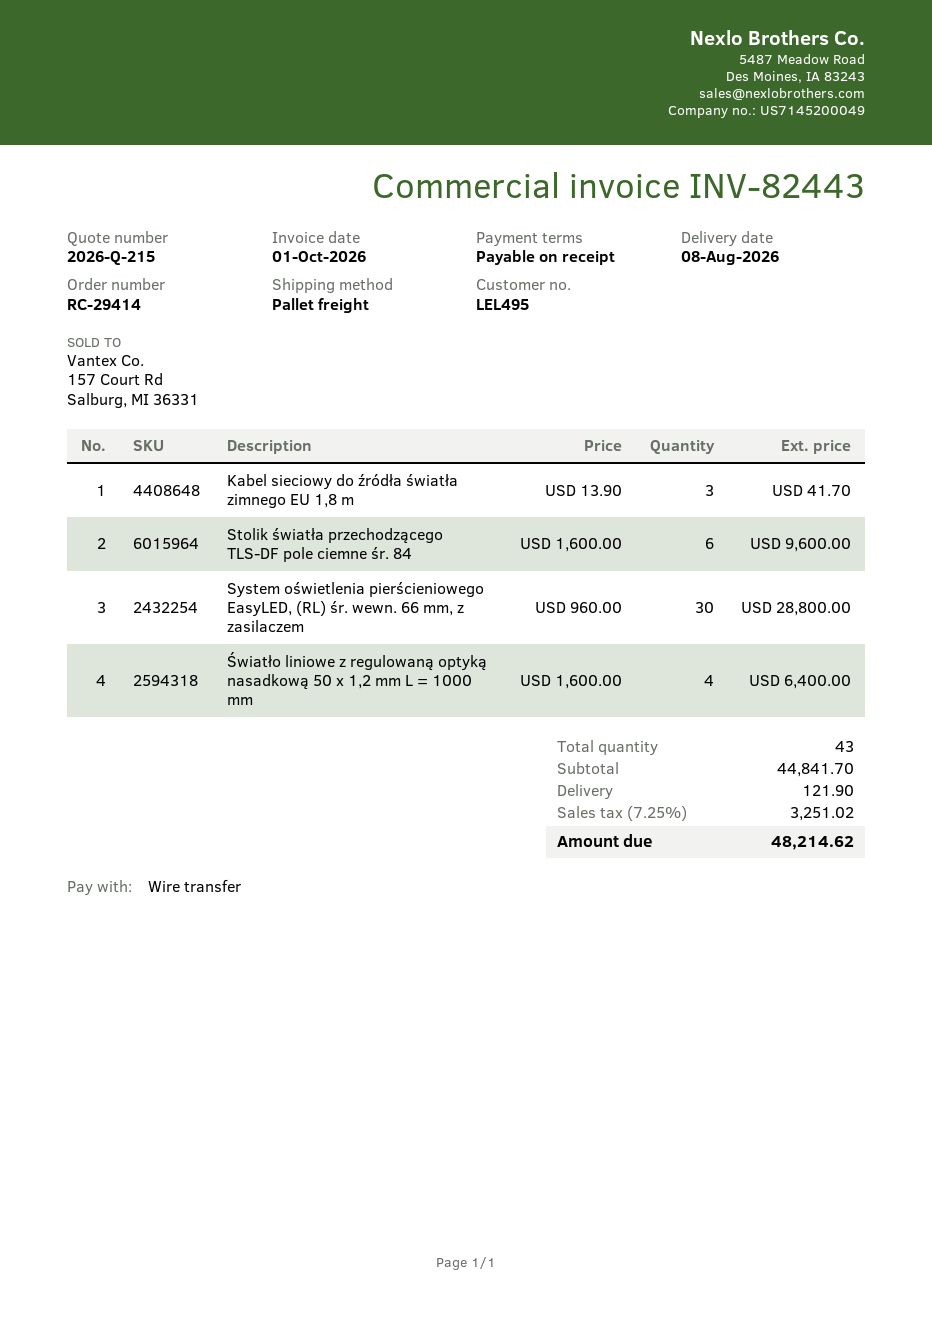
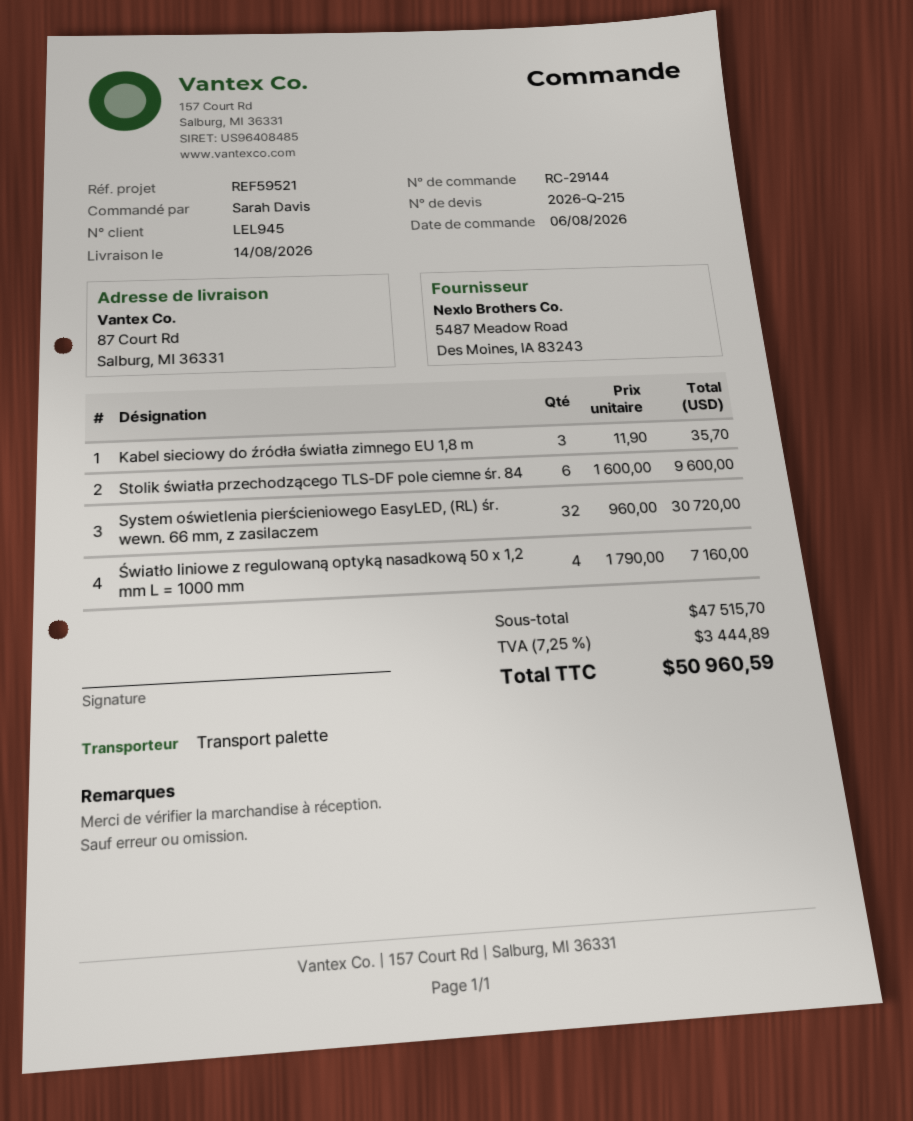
order number: RC-29414 -> RC-29144
delivery date: 2026-08-08 -> 2026-08-14
customer number: LEL495 -> LEL945
Kabel sieciowy do źródła światła zimnego EU 1,8 m: 3 x 13.90 = 41.70 -> 3 x 11.90 = 35.70
System oświetlenia pierścieniowego EasyLED, (RL) śr. wewn. 66 mm, z zasilaczem: 30 x 960.00 = 28800.00 -> 32 x 960.00 = 30720.00
Światło liniowe z regulowaną optyką nasadkową 50 x 1,2 mm L = 1000 mm: 4 x 1600.00 = 6400.00 -> 4 x 1790.00 = 7160.00
subtotal: 44841.70 -> 47515.70
shipping: 121.90 -> none
tax: 7.25% = 3251.02 -> 7.25% = 3444.89
total: 48214.62 -> 50960.59

